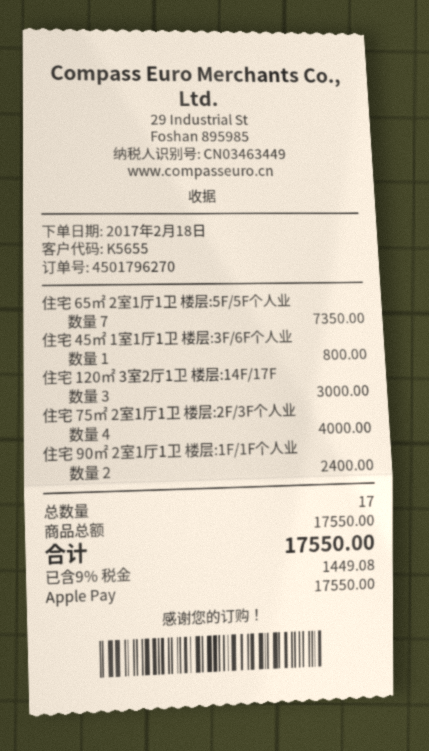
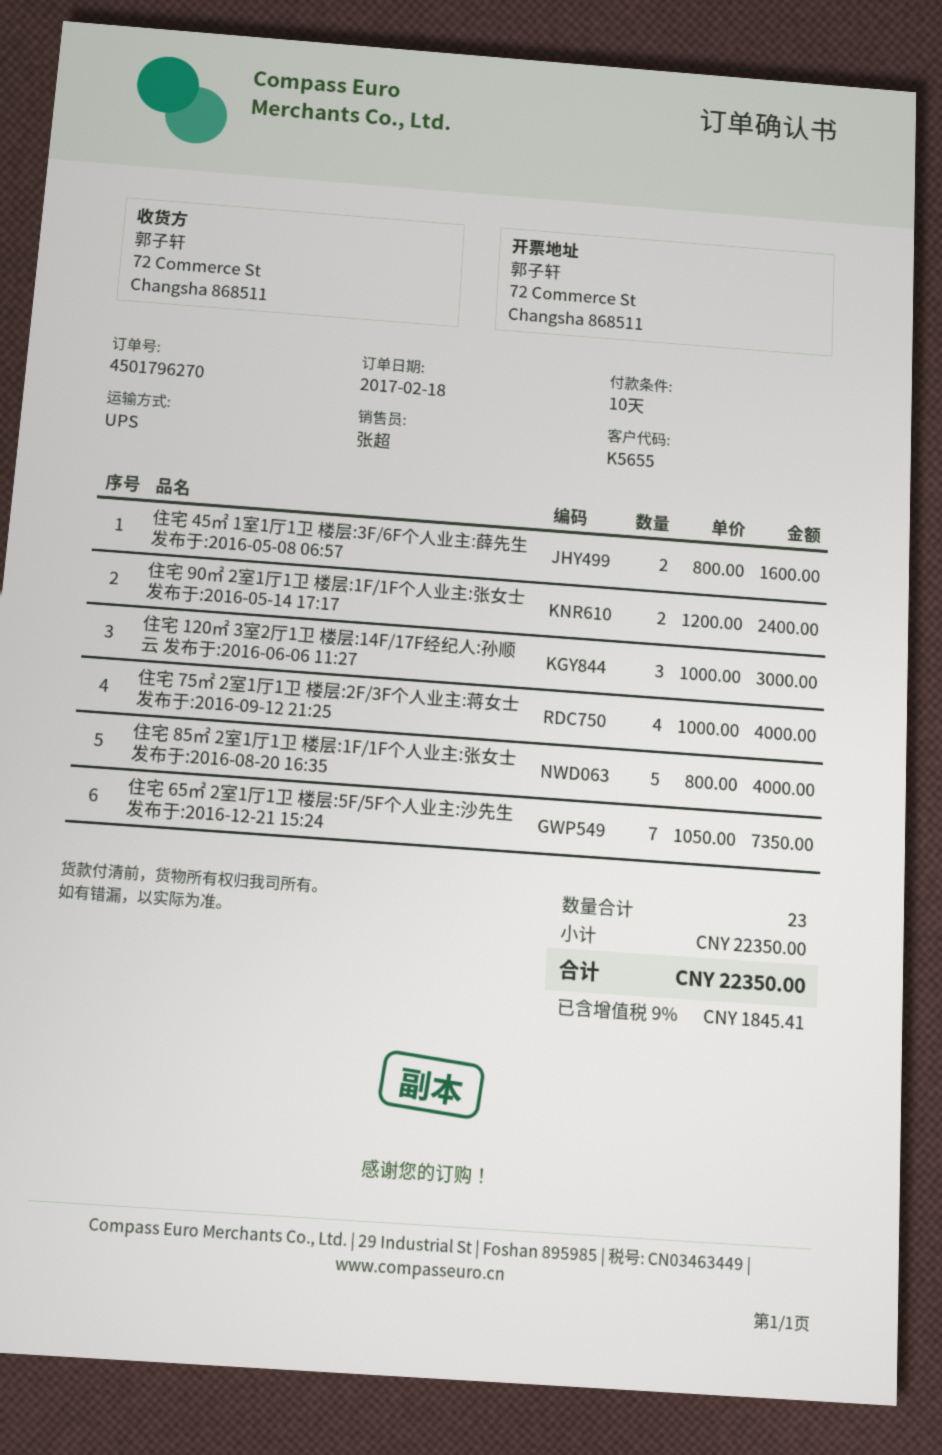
住宅 45㎡ 1室1厅1卫 楼层:3F/6F个人业: 1 for 800.00 -> 2 for 1600.00
住宅 85㎡ 2室1厅1卫 楼层:1F/1F个人业主:张女士 发布于:2016-08-20 16:35: none -> 5 for 4000.00
total quantity: 17 -> 23
subtotal: 17550.00 -> 22350.00
tax: 9% = 1449.08 -> 9% = 1845.41
total: 17550.00 -> 22350.00

